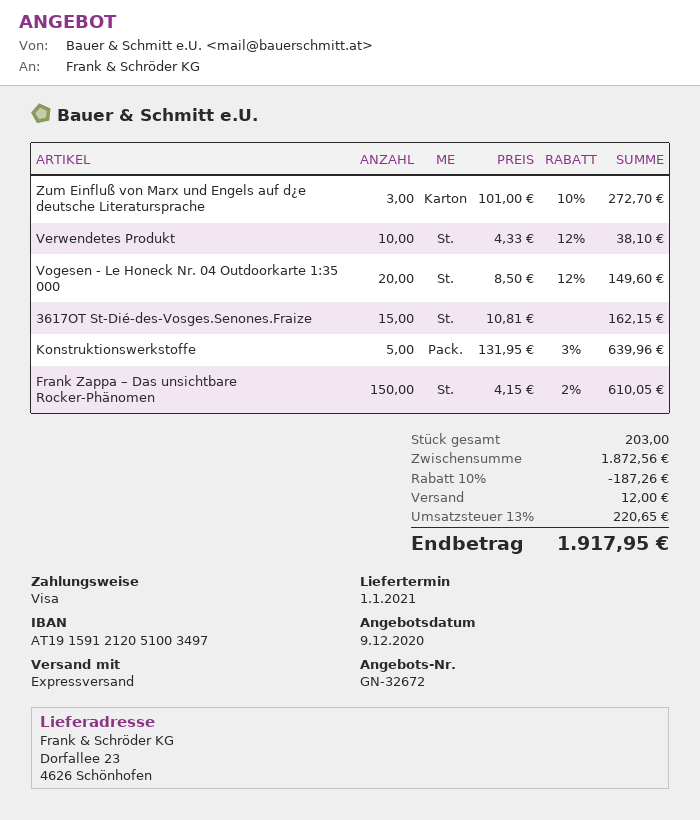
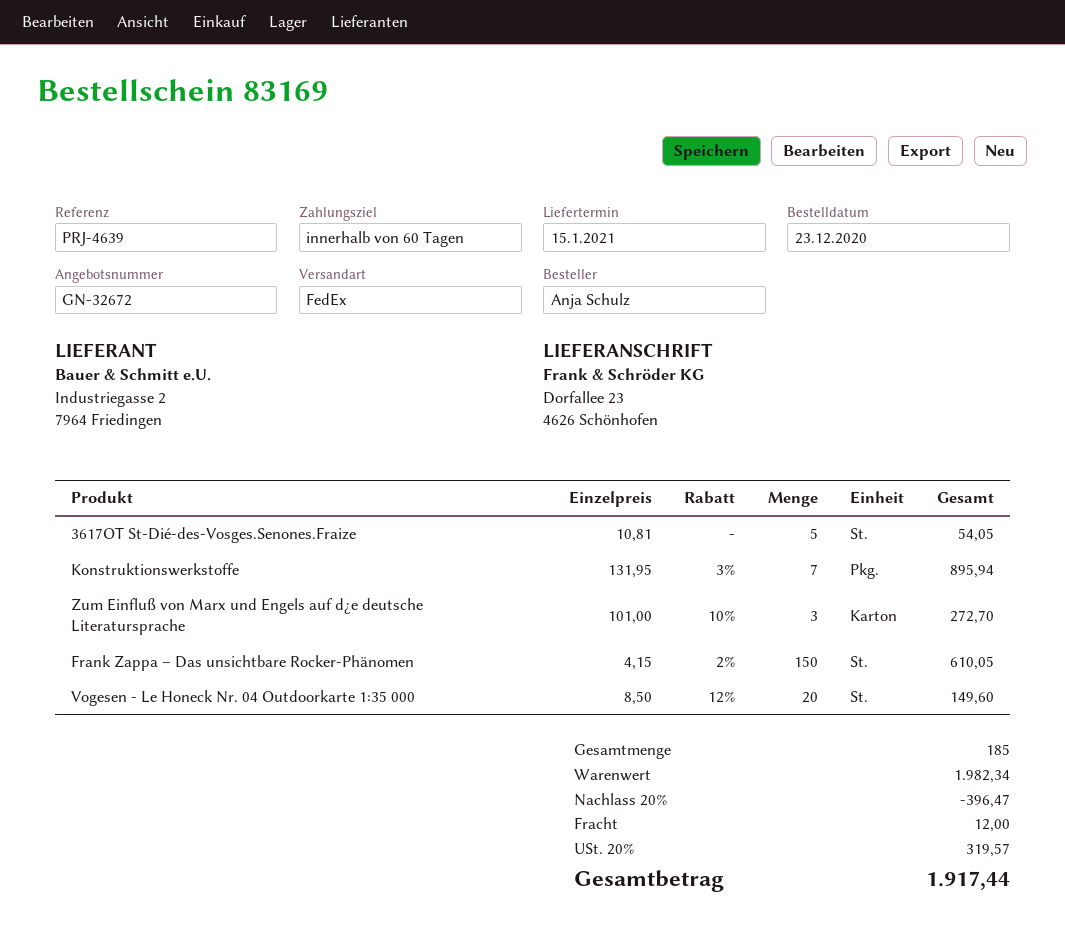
delivery date: 2021-01-01 -> 2021-01-15
shipping method: express -> FedEx
Verwendetes Produkt: 10 x 4.33 - 12% = 38.10 -> none
3617OT St-Dié-des-Vosges.Senones.Fraize: 15 x 10.81 = 162.15 -> 5 x 10.81 = 54.05
Konstruktionswerkstoffe: 5 x 131.95 - 3% = 639.96 -> 7 x 131.95 - 3% = 895.94
total quantity: 203 -> 185
subtotal: 1872.56 -> 1982.34
discount: 10% = 187.26 -> 20% = 396.47
tax: 13% = 220.65 -> 20% = 319.57
total: 1917.95 -> 1917.44

